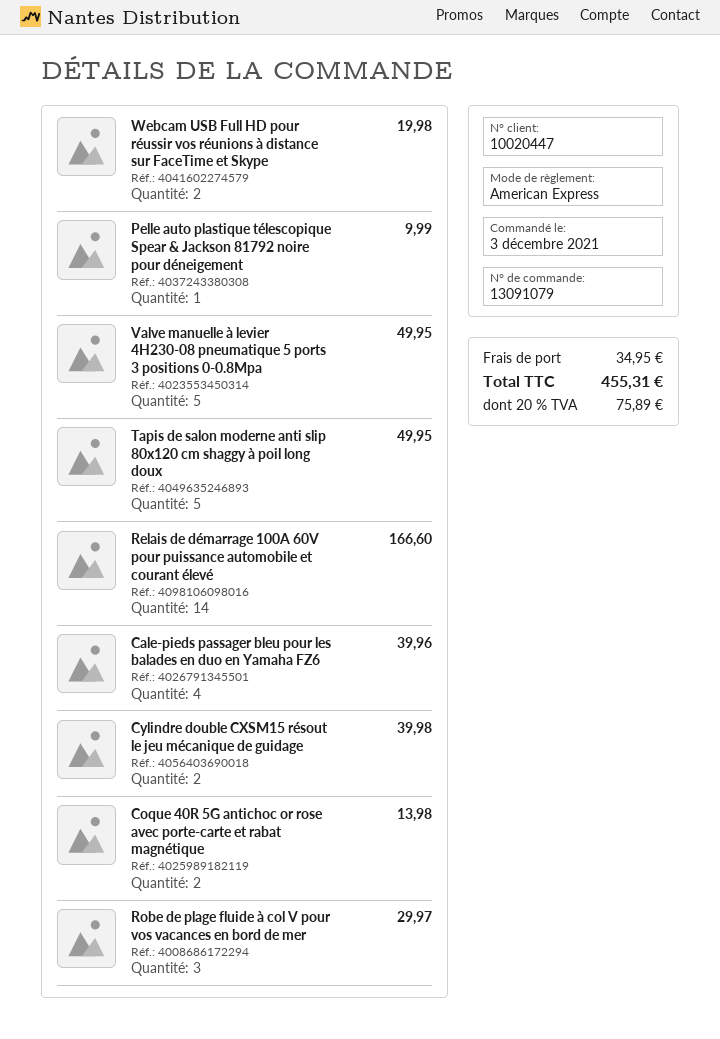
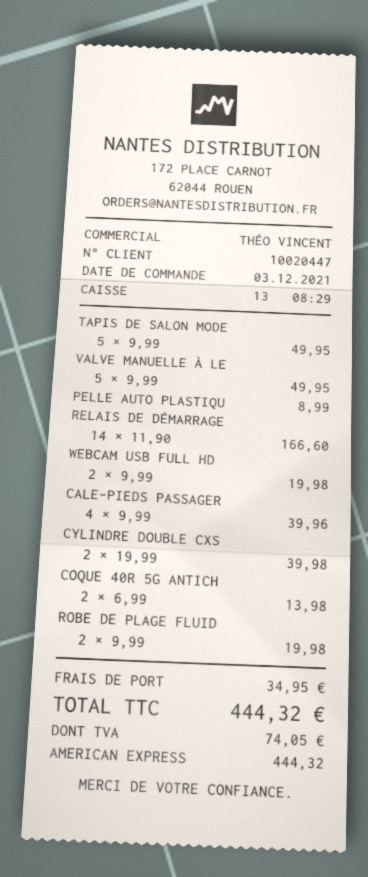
Pelle auto plastique télescopique Spear & Jackson 81792 noire pour déneigement: 1 for 9.99 -> 1 for 8.99
Robe de plage fluide à col V pour vos vacances en bord de mer: 3 for 29.97 -> 2 for 19.98
tax: 75.89 -> 74.05
total: 455.31 -> 444.32

